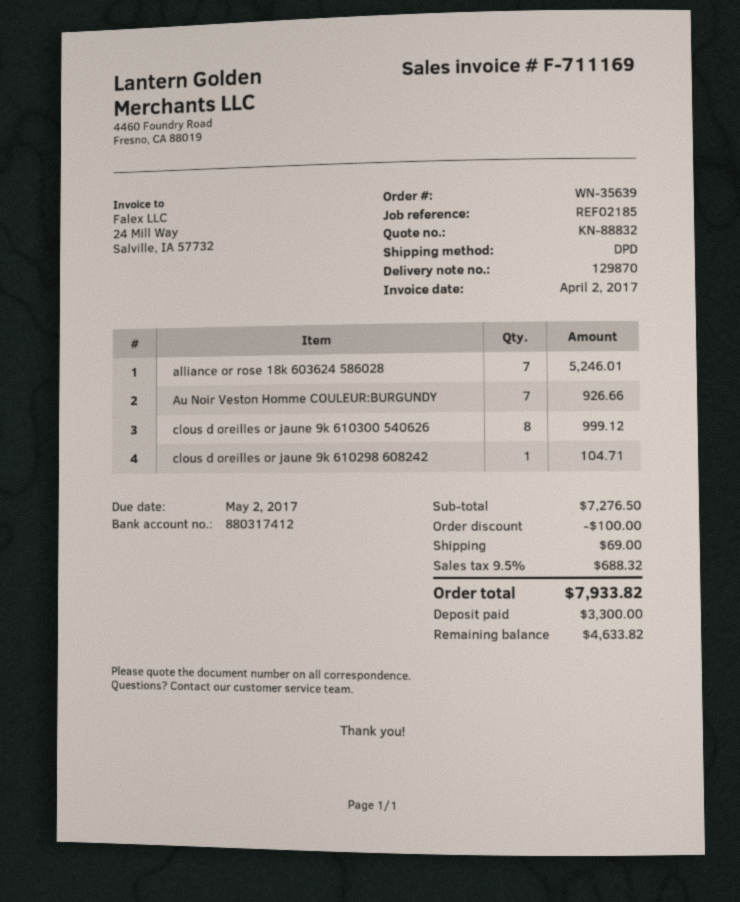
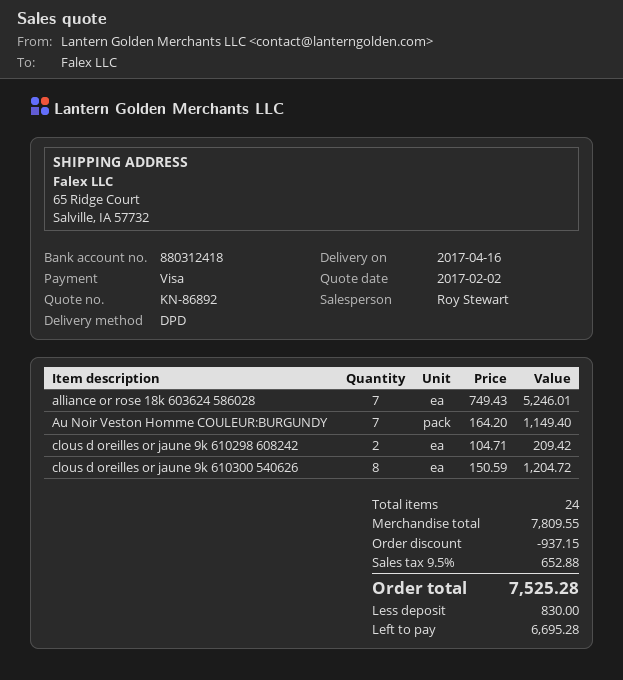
quote number: KN-88832 -> KN-86892
bank account: 880317412 -> 880312418
Au Noir Veston Homme COULEUR:BURGUNDY: 7 for 926.66 -> 7 for 1149.40
clous d oreilles or jaune 9k 610300 540626: 8 for 999.12 -> 8 for 1204.72
clous d oreilles or jaune 9k 610298 608242: 1 for 104.71 -> 2 for 209.42
subtotal: 7276.50 -> 7809.55
discount: 100.00 -> 937.15
shipping: 69.00 -> none
tax: 9.5% = 688.32 -> 9.5% = 652.88
total: 7933.82 -> 7525.28
deposit: 3300.00 -> 830.00
balance: 4633.82 -> 6695.28

